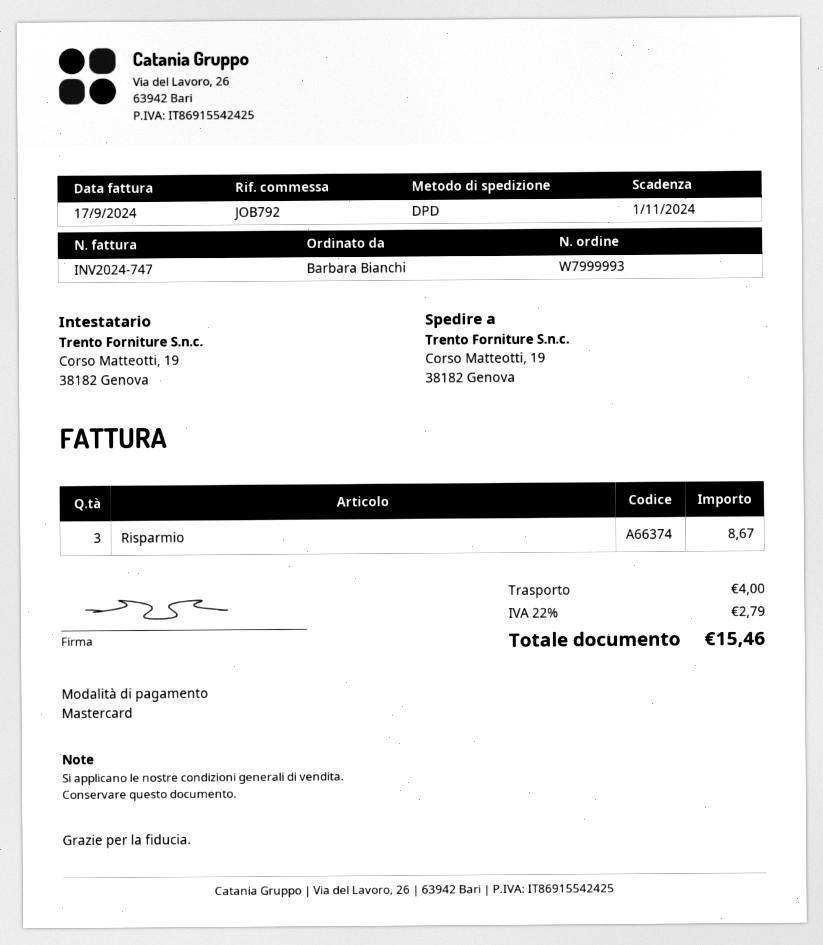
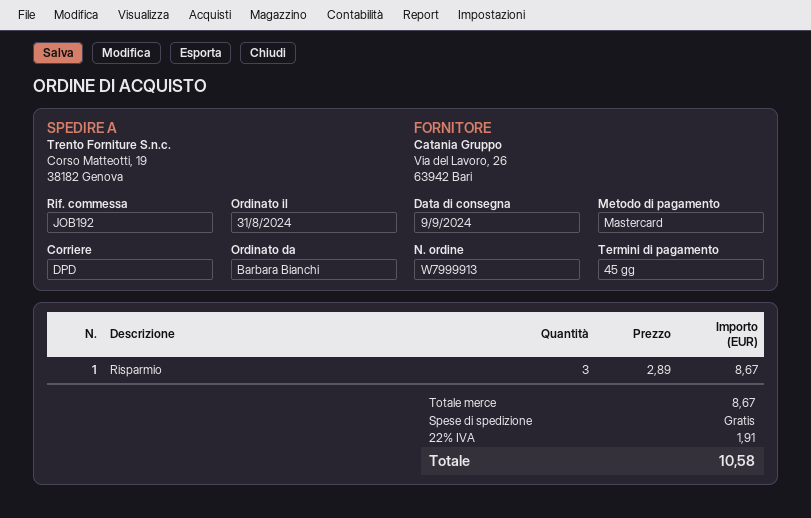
order number: W7999993 -> W7999913
reference: JOB792 -> JOB192
shipping: 4.00 -> 0.00
tax: 22% = 2.79 -> 22% = 1.91
total: 15.46 -> 10.58

